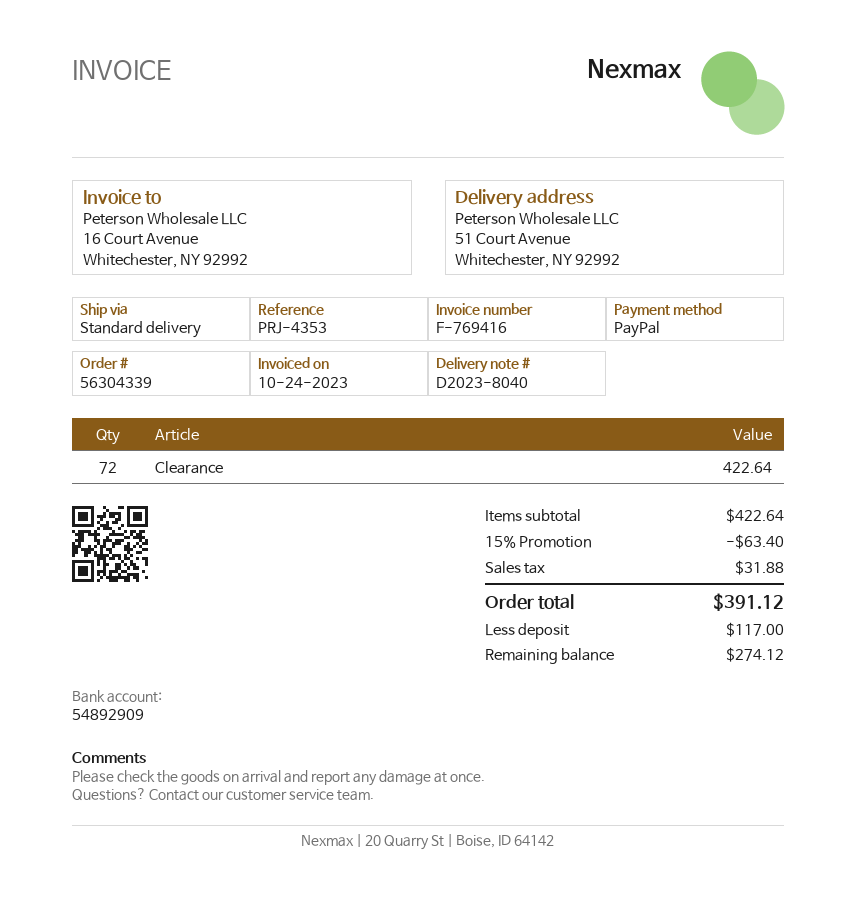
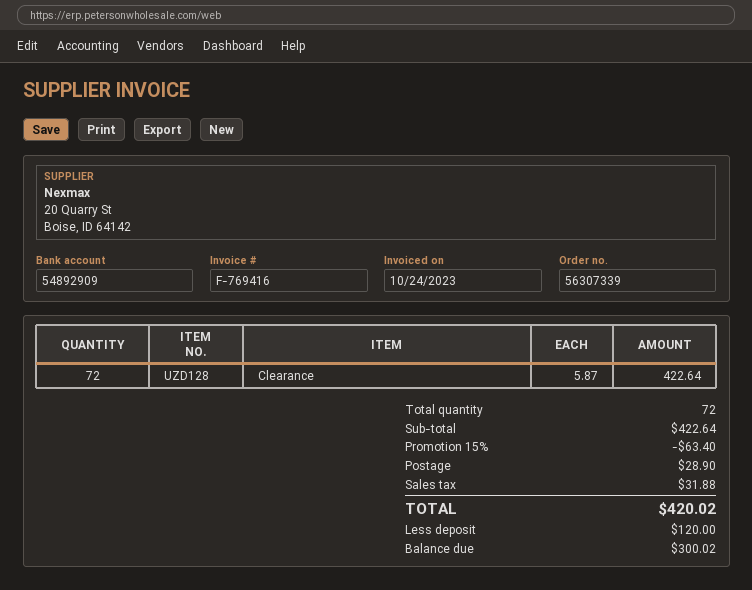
order number: 56304339 -> 56307339
shipping: none -> 28.90
total: 391.12 -> 420.02
deposit: 117.00 -> 120.00
balance: 274.12 -> 300.02

